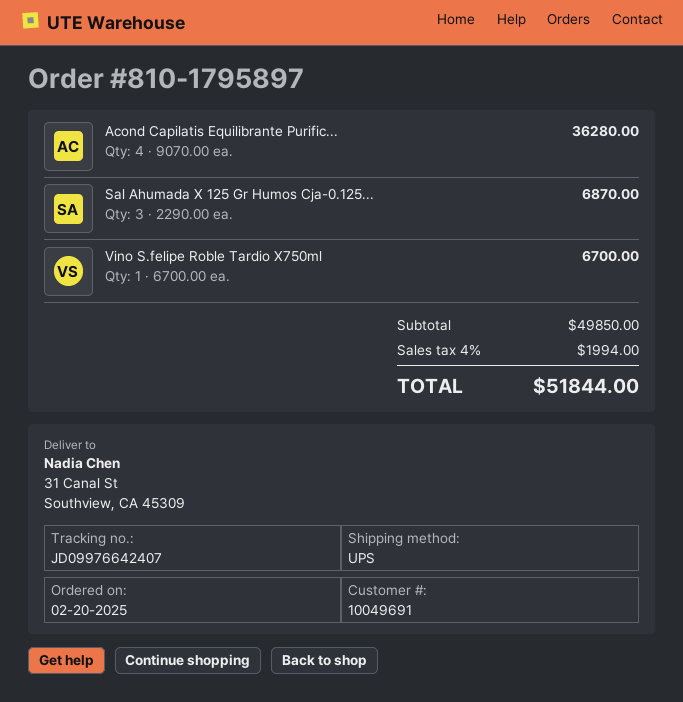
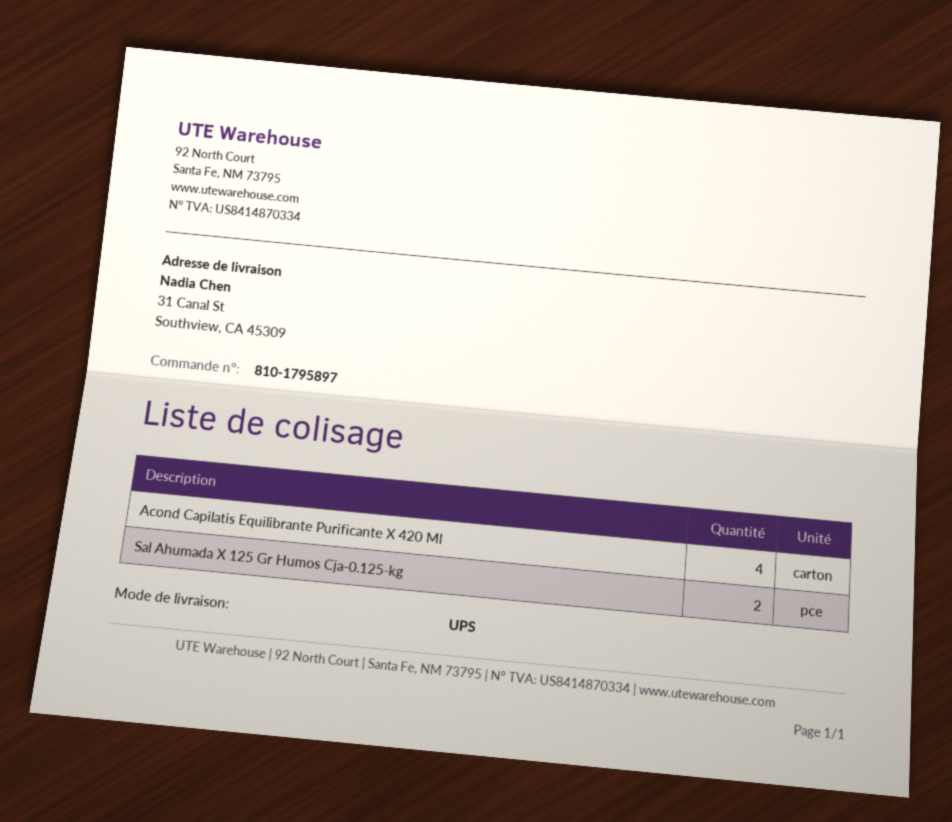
Sal Ahumada X 125 Gr Humos Cja-0.125...: 3 -> 2
Vino S.felipe Roble Tardio X750ml: 1 -> none

